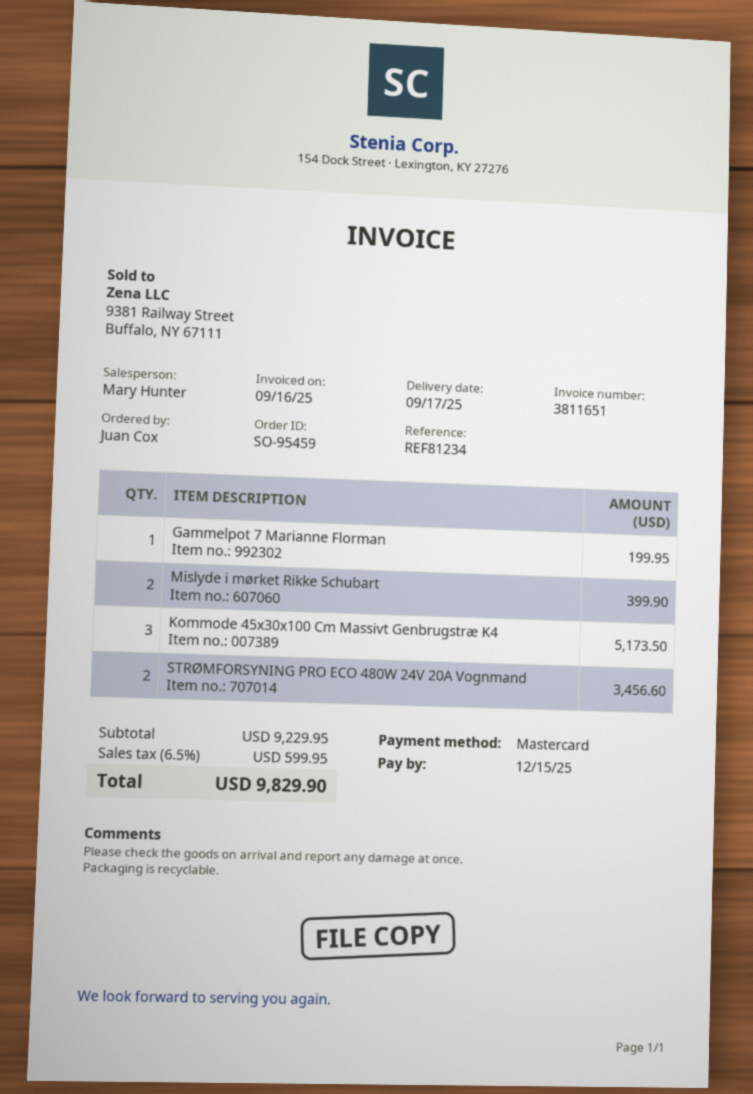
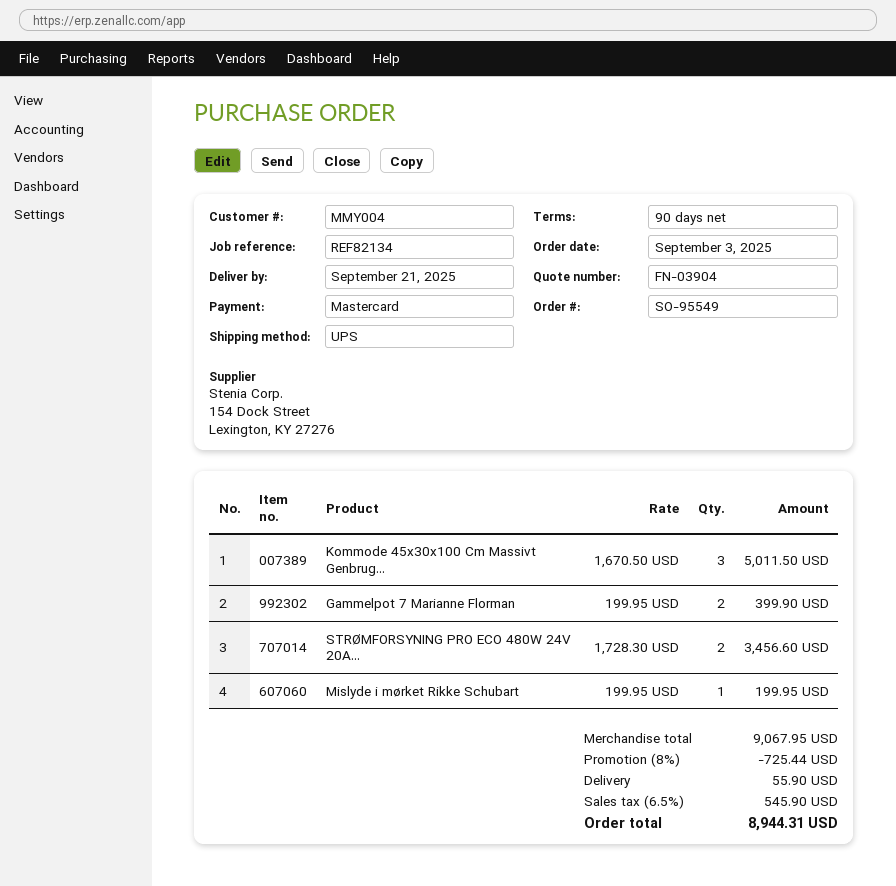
order number: SO-95459 -> SO-95549
delivery date: 2025-09-17 -> 2025-09-21
reference: REF81234 -> REF82134
Gammelpot 7 Marianne Florman: 1 for 199.95 -> 2 for 399.90
Mislyde i mørket Rikke Schubart: 2 for 399.90 -> 1 for 199.95
Kommode 45x30x100 Cm Massivt Genbrugstræ K4: 3 for 5173.50 -> 3 for 5011.50
subtotal: 9229.95 -> 9067.95
discount: none -> 8% = 725.44
shipping: none -> 55.90
tax: 6.5% = 599.95 -> 6.5% = 545.90
total: 9829.90 -> 8944.31

